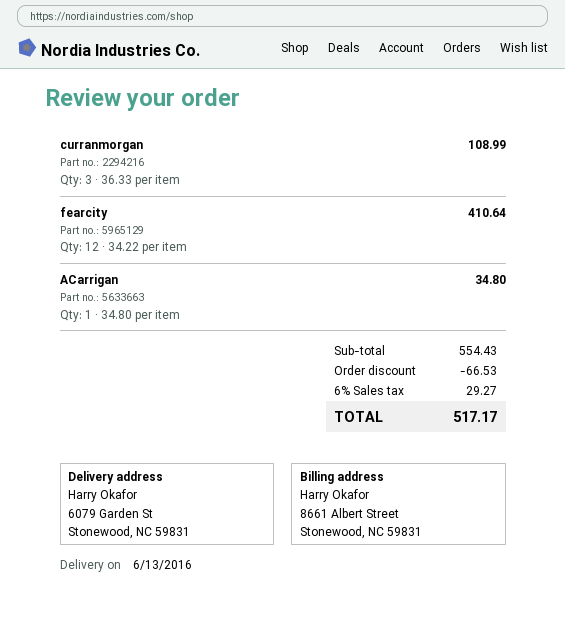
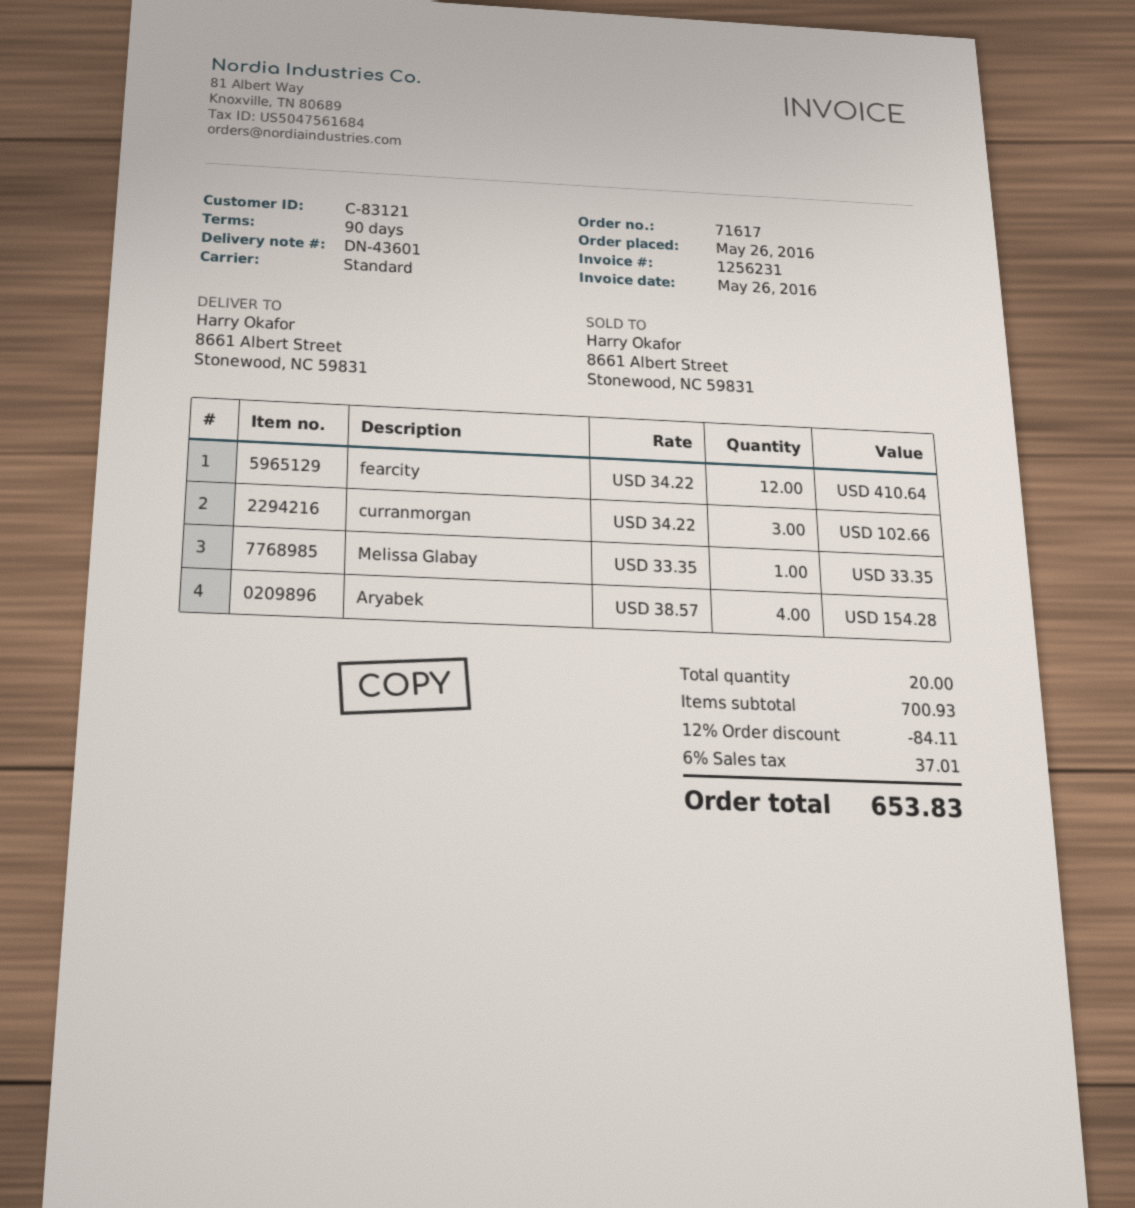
ship to: 6079 Garden St, Stonewood, NC 59831 -> 8661 Albert Street, Stonewood, NC 59831
curranmorgan: 3 x 36.33 = 108.99 -> 3 x 34.22 = 102.66
ACarrigan: 1 x 34.80 = 34.80 -> none
Melissa Glabay: none -> 1 x 33.35 = 33.35
Aryabek: none -> 4 x 38.57 = 154.28
subtotal: 554.43 -> 700.93
discount: 66.53 -> 84.11
tax: 6% = 29.27 -> 6% = 37.01
total: 517.17 -> 653.83

